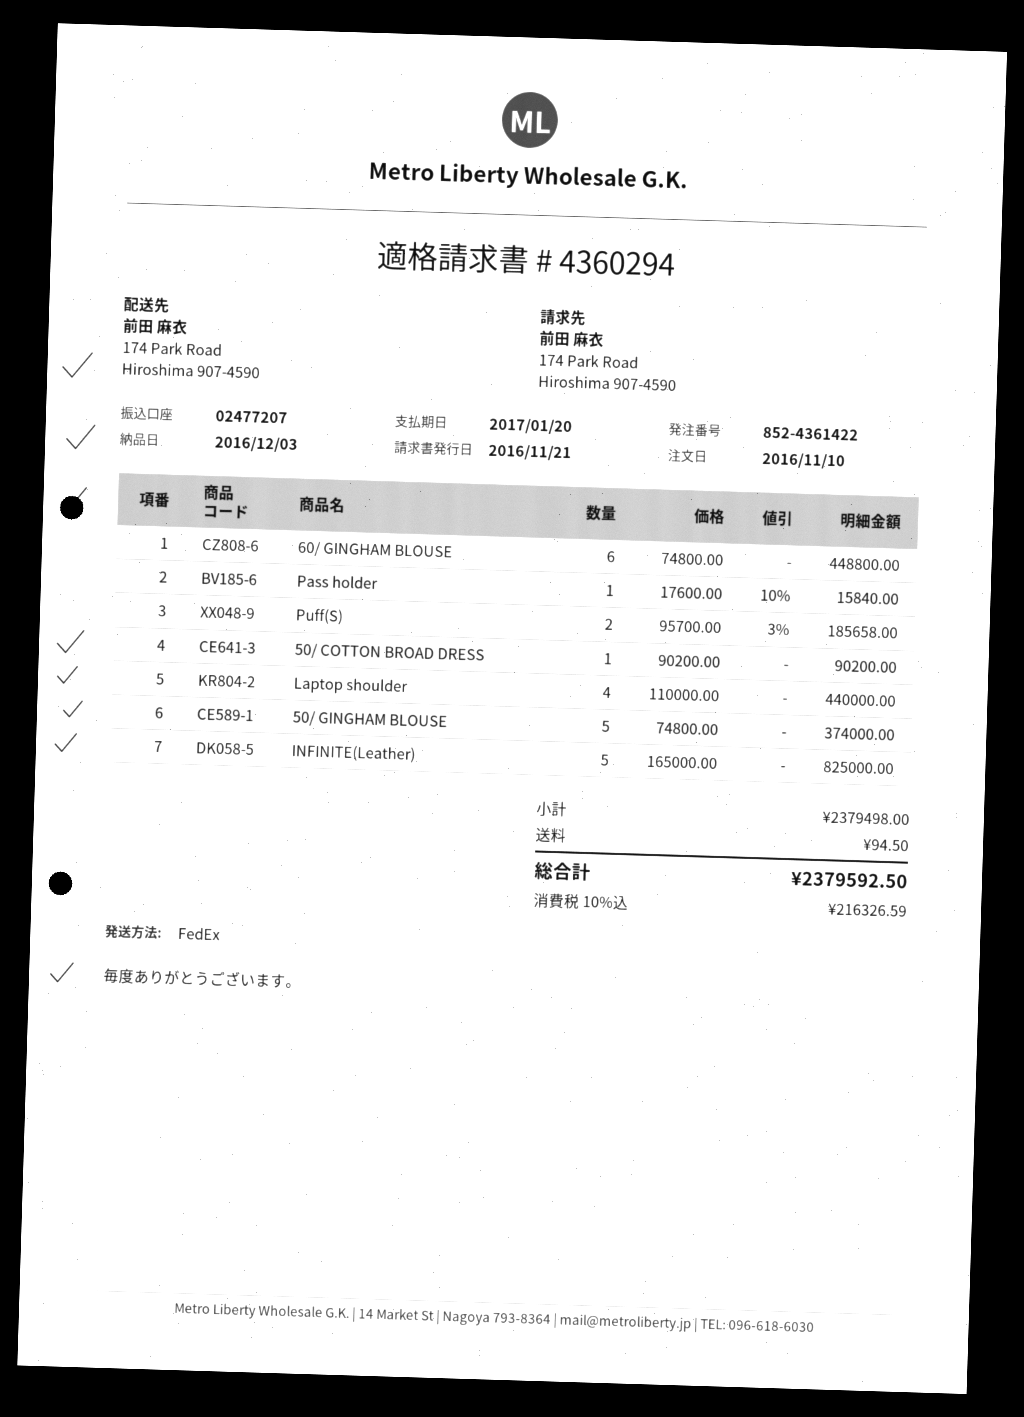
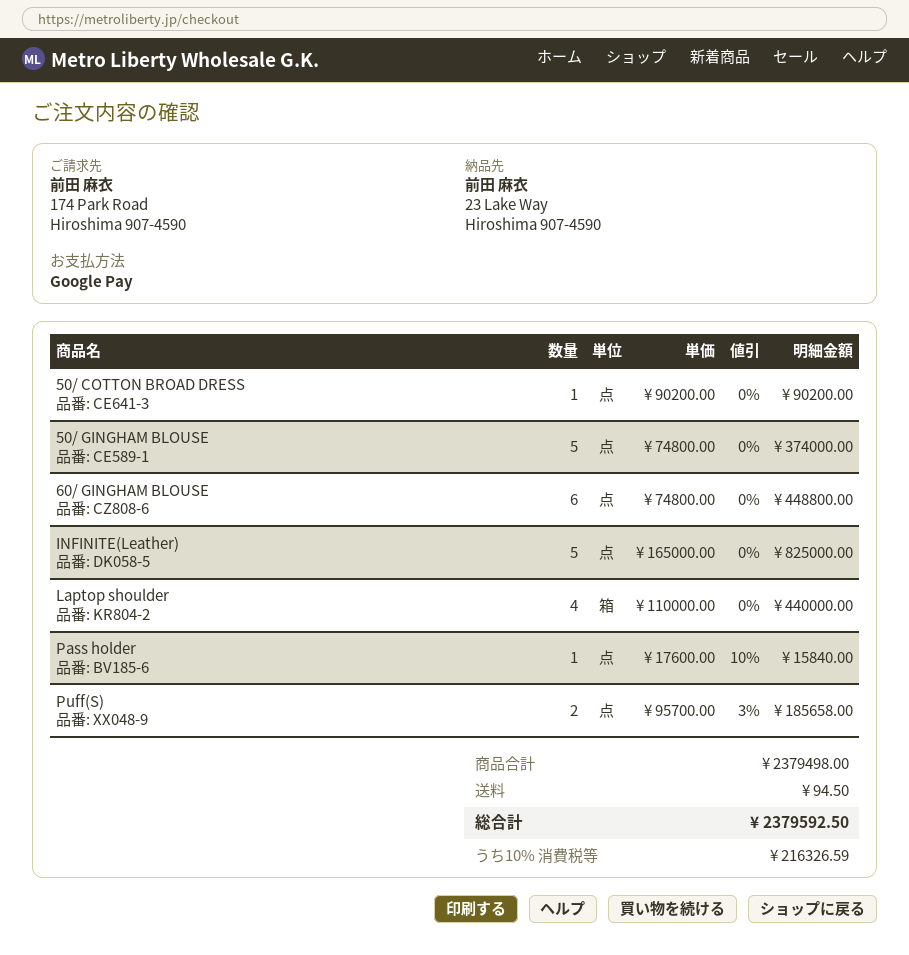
ship to: 174 Park Road, Hiroshima 907-4590 -> 23 Lake Way, Hiroshima 907-4590

